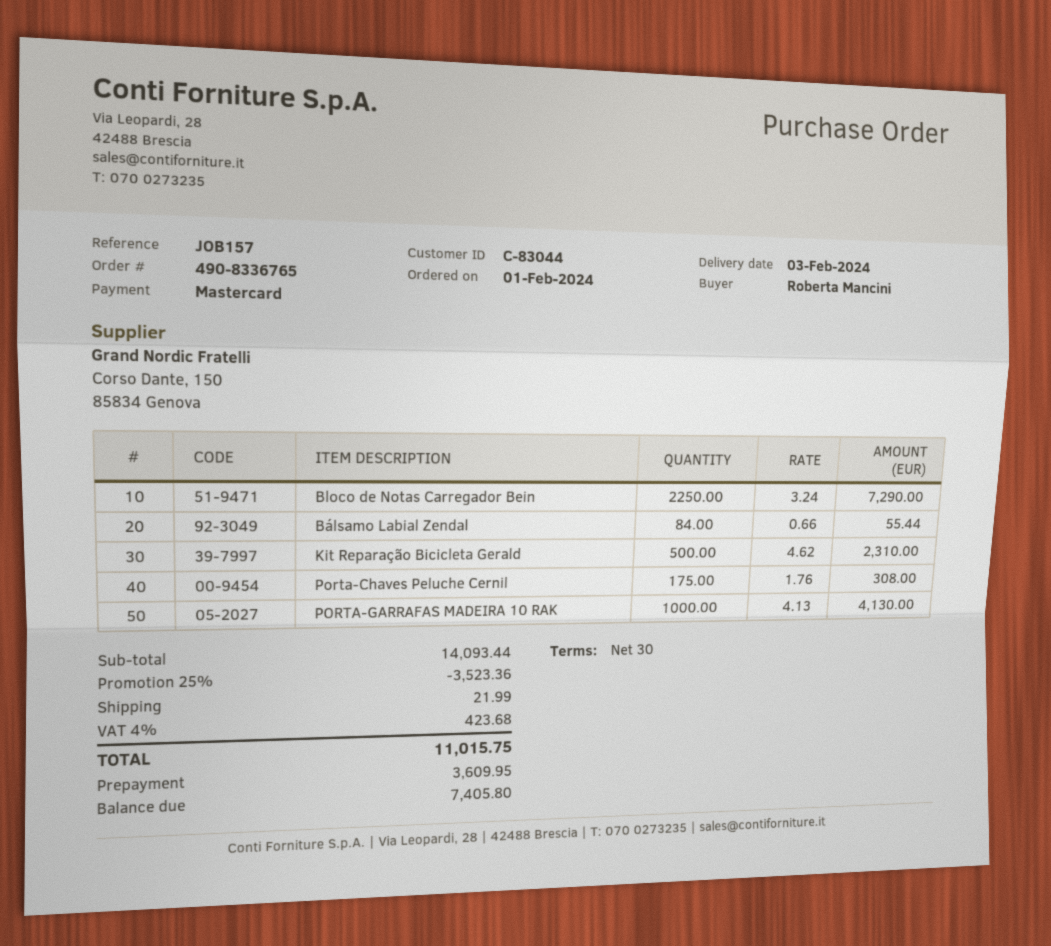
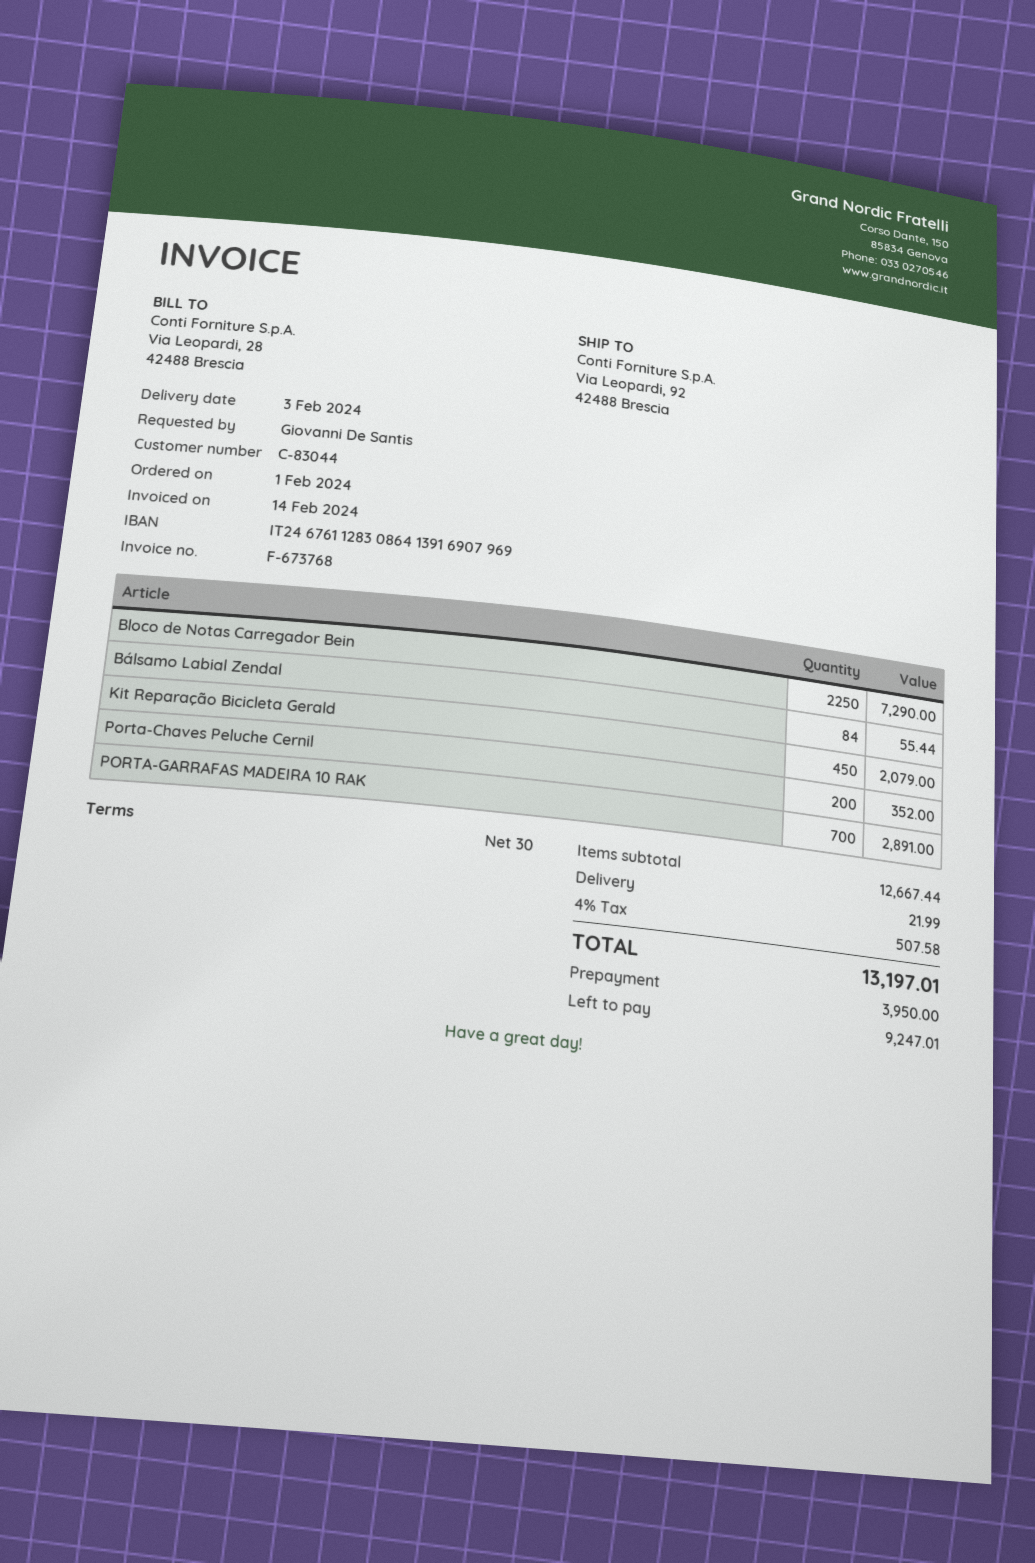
ordered by: Roberta Mancini -> Giovanni De Santis
Kit Reparação Bicicleta Gerald: 500 for 2310.00 -> 450 for 2079.00
Porta-Chaves Peluche Cernil: 175 for 308.00 -> 200 for 352.00
PORTA-GARRAFAS MADEIRA 10 RAK: 1000 for 4130.00 -> 700 for 2891.00
subtotal: 14093.44 -> 12667.44
discount: 25% = 3523.36 -> none
tax: 4% = 423.68 -> 4% = 507.58
total: 11015.75 -> 13197.01
deposit: 3609.95 -> 3950.00
balance: 7405.80 -> 9247.01

